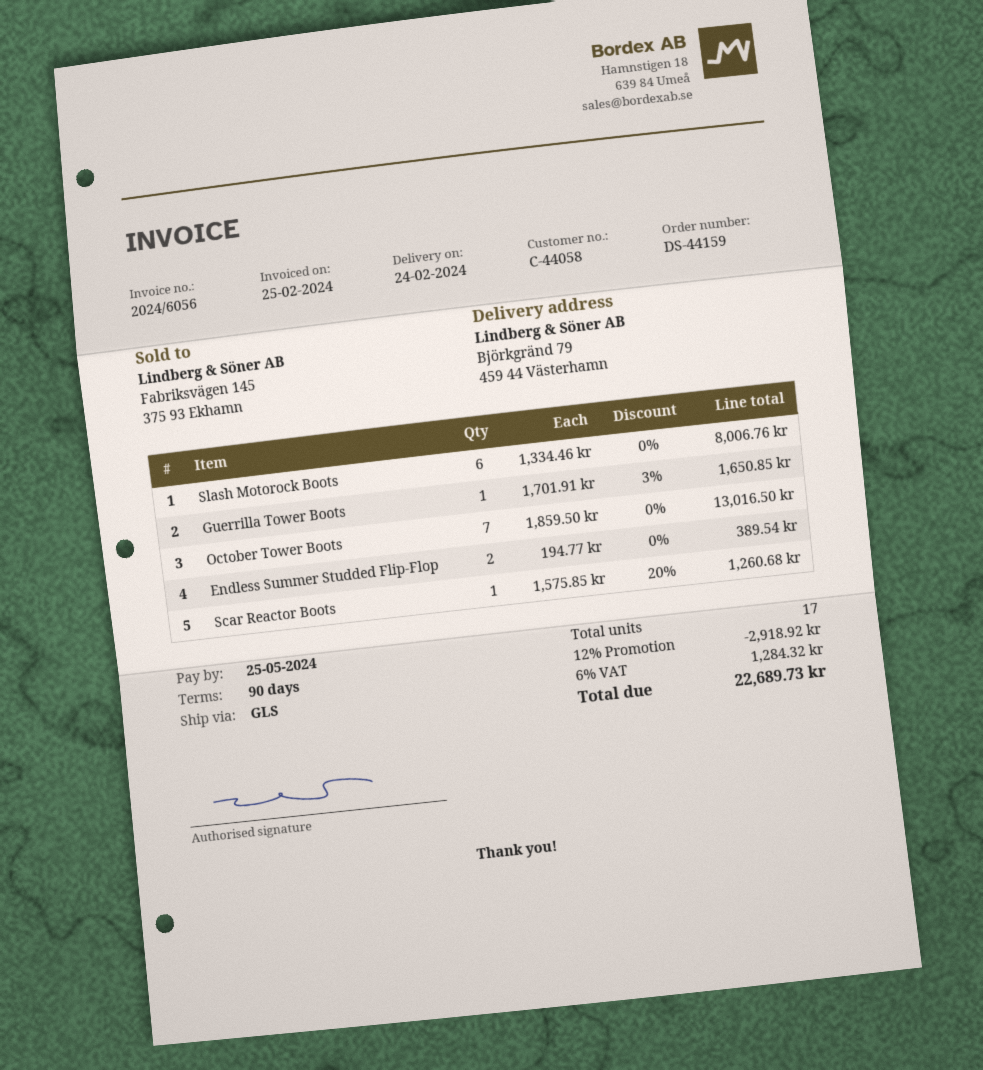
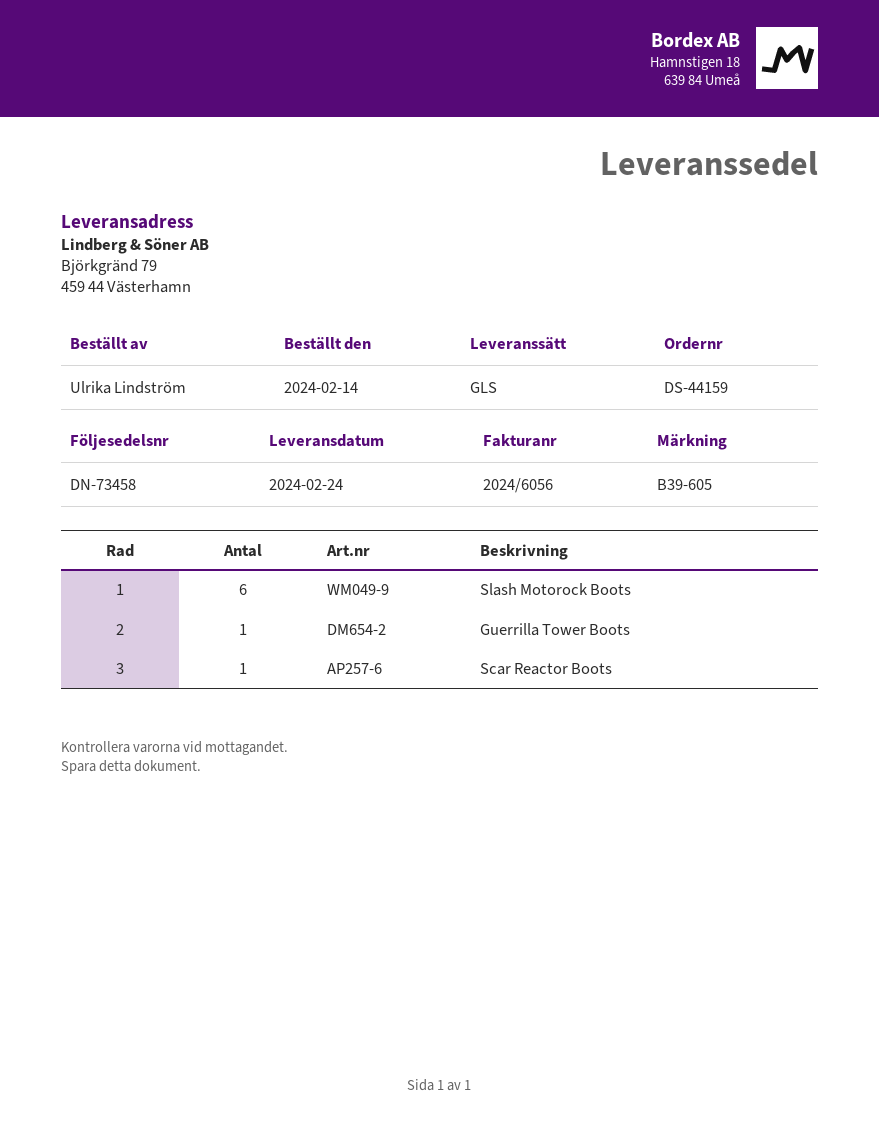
October Tower Boots: 7 -> none
Endless Summer Studded Flip-Flop: 2 -> none

